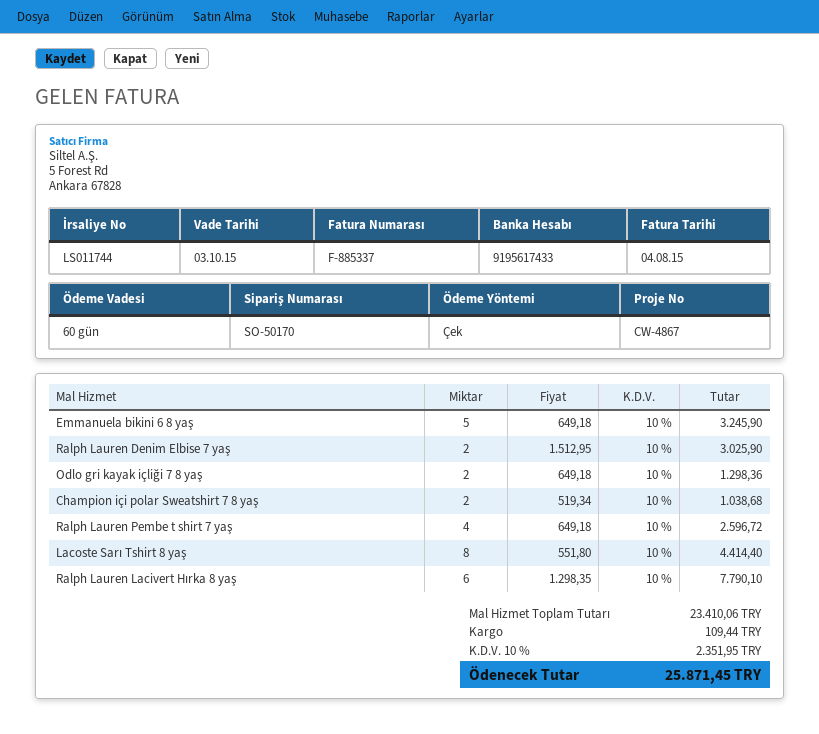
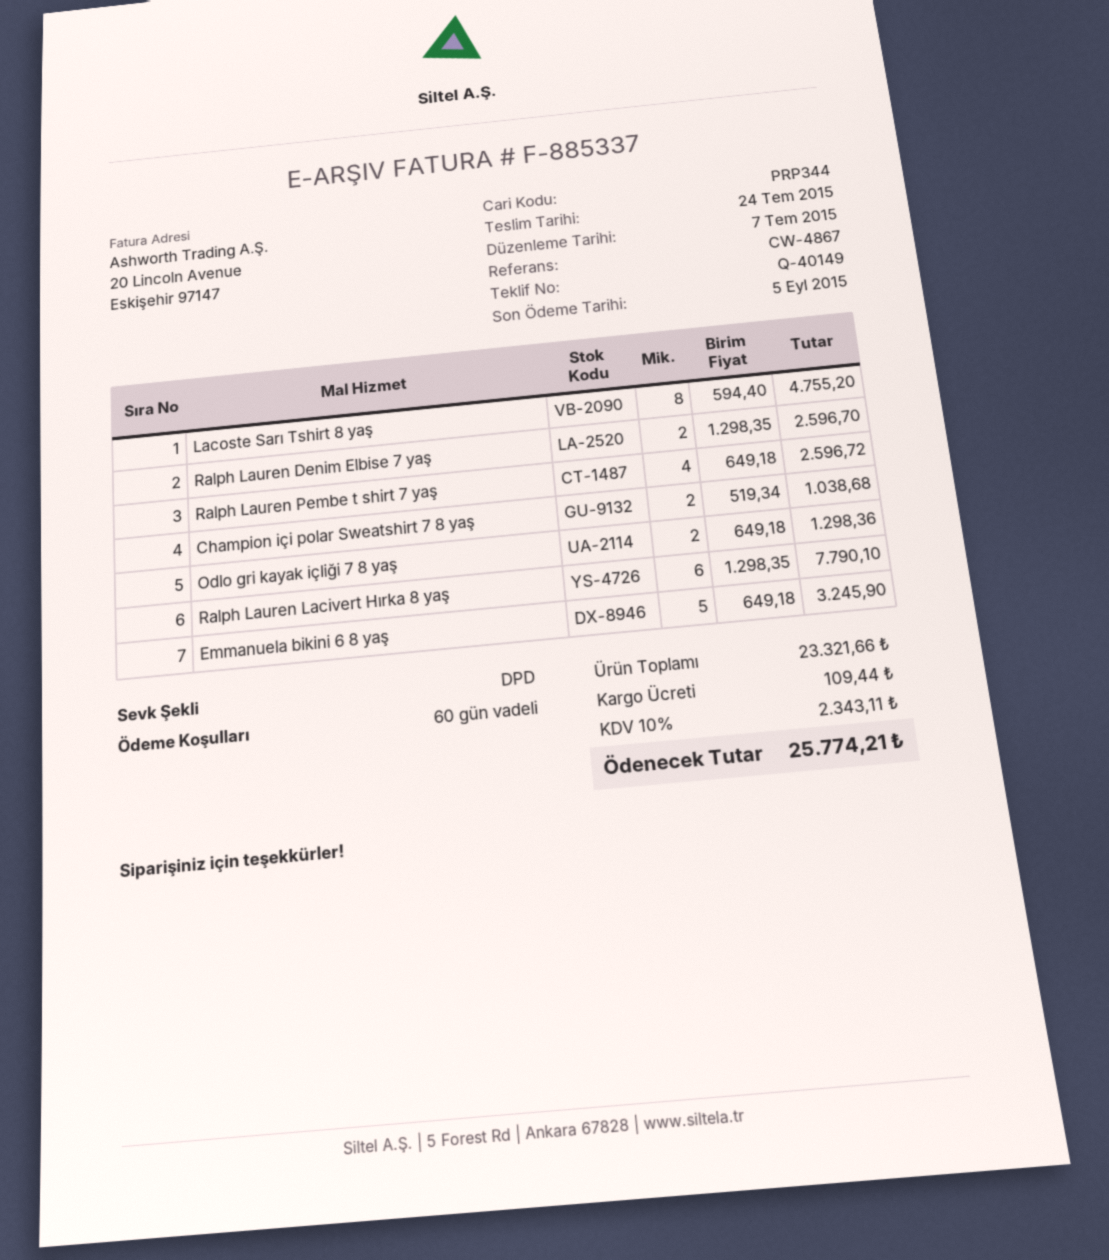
invoice date: 2015-08-04 -> 2015-07-07
due date: 2015-10-03 -> 2015-09-05
Ralph Lauren Denim Elbise 7 yaş: 2 x 1512.95 = 3025.90 -> 2 x 1298.35 = 2596.70
Lacoste Sarı Tshirt 8 yaş: 8 x 551.80 = 4414.40 -> 8 x 594.40 = 4755.20
subtotal: 23410.06 -> 23321.66
tax: 10% = 2351.95 -> 10% = 2343.11
total: 25871.45 -> 25774.21

